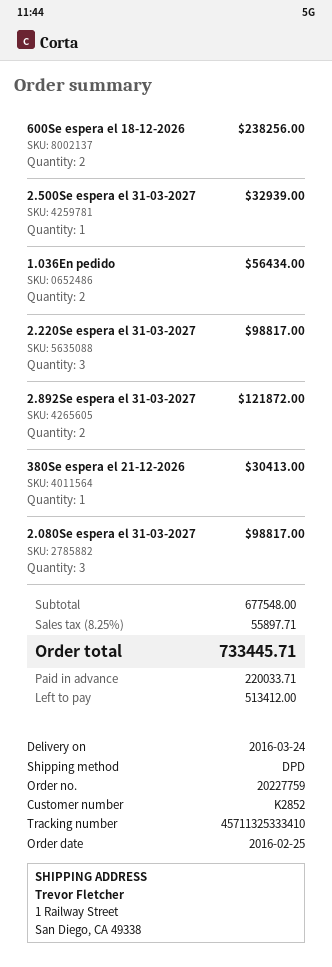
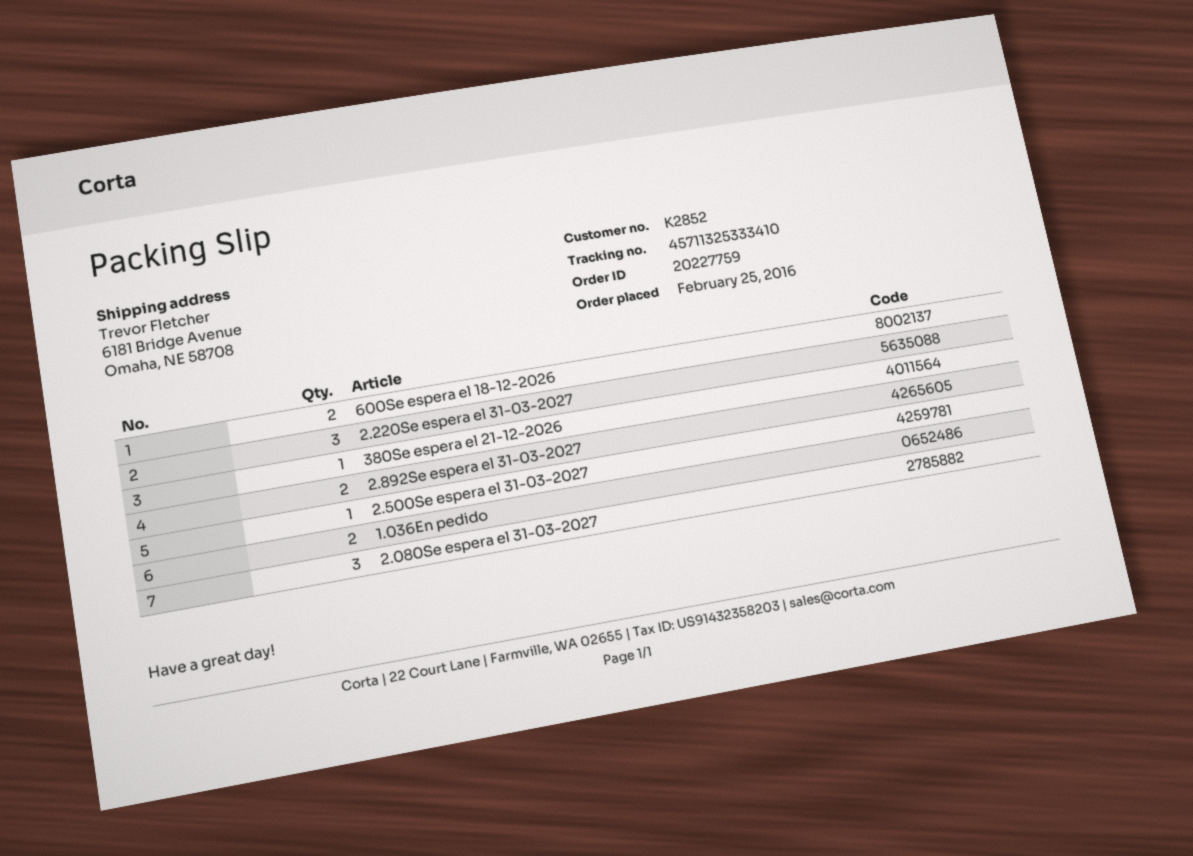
ship to: 1 Railway Street, San Diego, CA 49338 -> 6181 Bridge Avenue, Omaha, NE 58708

